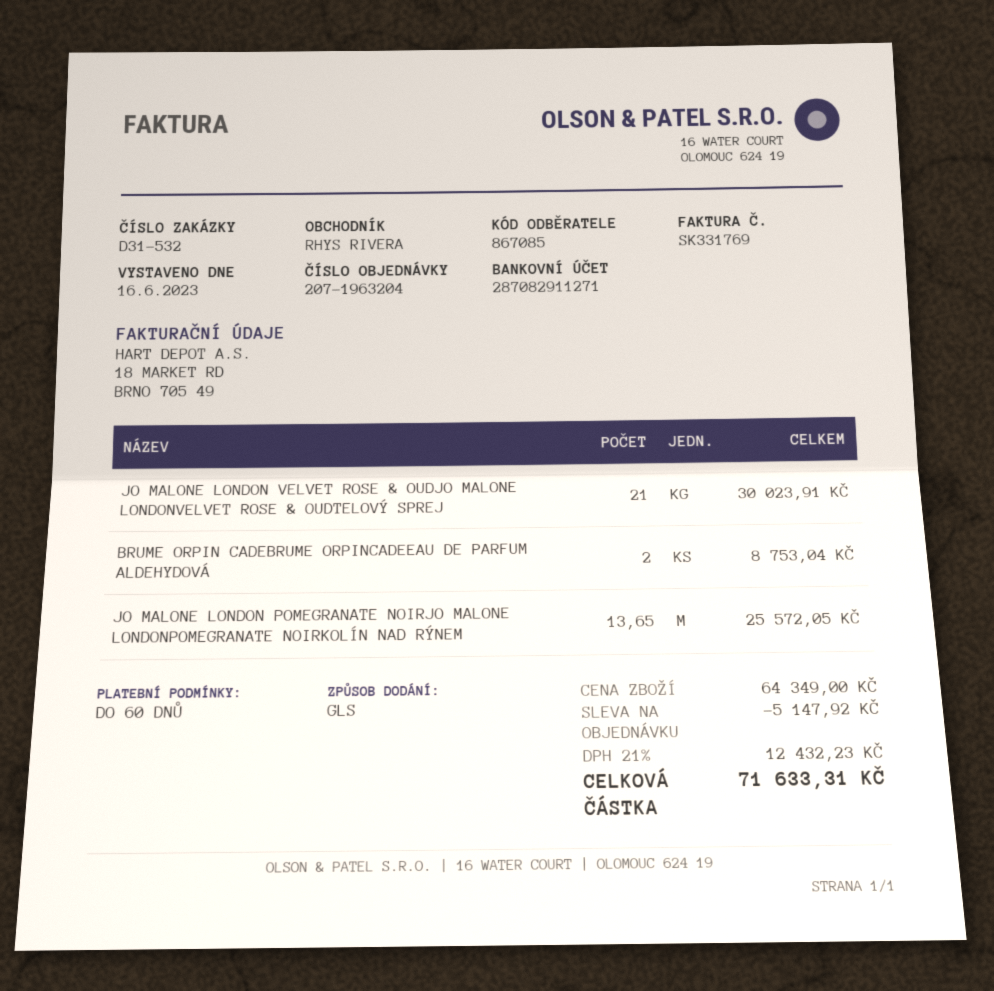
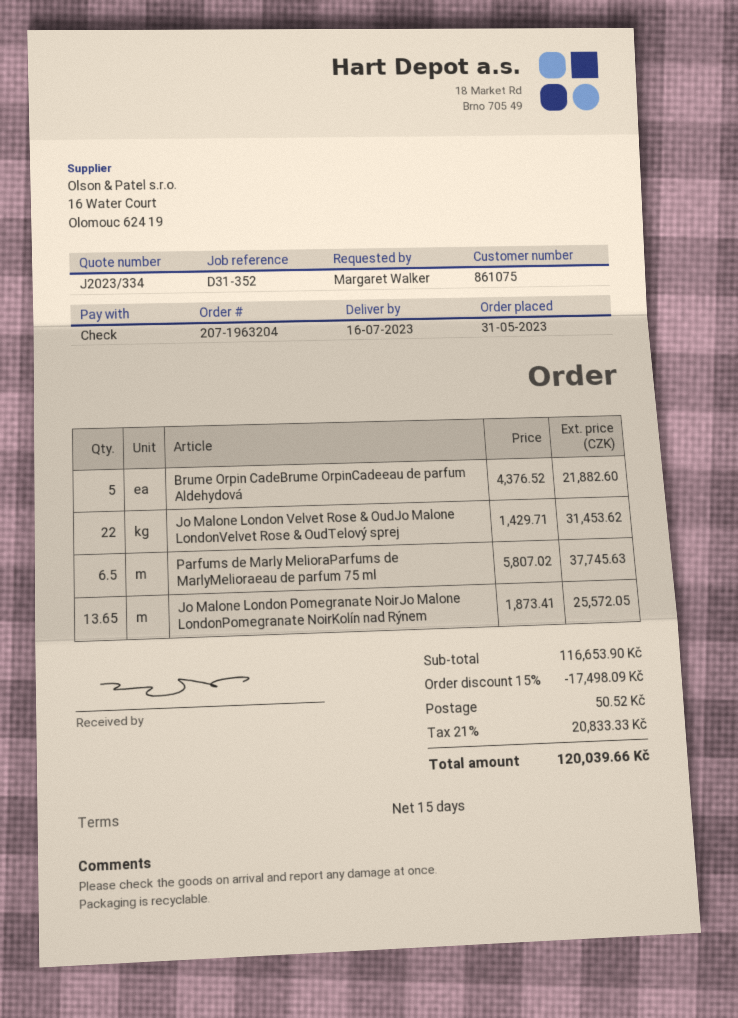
payment terms: 60 days -> 15 days
customer number: 867085 -> 861075
reference: D31-532 -> D31-352
JO MALONE LONDON VELVET ROSE & OUDJO MALONE LONDONVELVET ROSE & OUDTELOVÝ SPREJ: 21 for 30023.91 -> 22 for 31453.62
BRUME ORPIN CADEBRUME ORPINCADEEAU DE PARFUM ALDEHYDOVÁ: 2 for 8753.04 -> 5 for 21882.60
Parfums de Marly MelioraParfums de MarlyMelioraeau de parfum 75 ml: none -> 6.5 for 37745.63
subtotal: 64349.00 -> 116653.90
discount: 5147.92 -> 17498.09
shipping: none -> 50.52
tax: 21% = 12432.23 -> 21% = 20833.33
total: 71633.31 -> 120039.66

